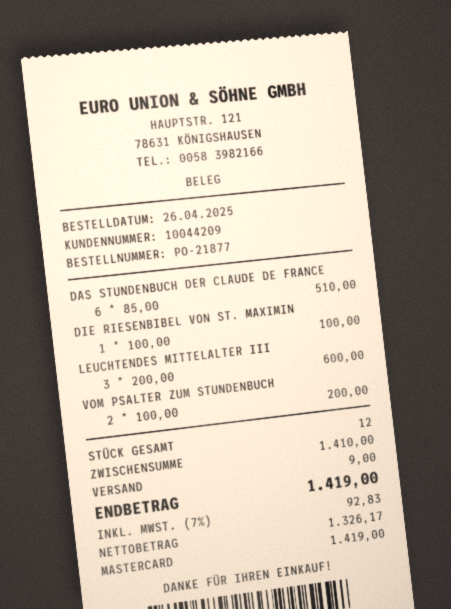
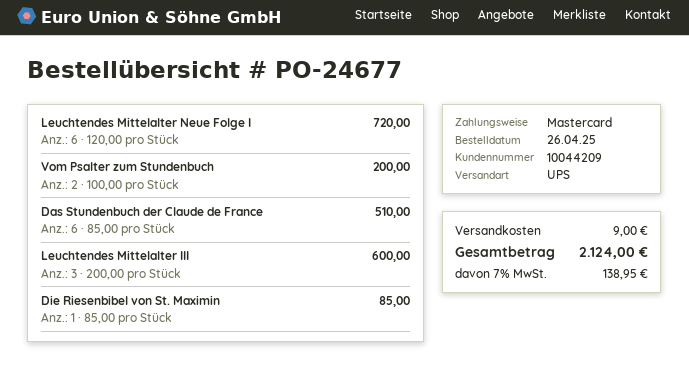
order number: PO-21877 -> PO-24677
DIE RIESENBIBEL VON ST. MAXIMIN: 1 x 100.00 = 100.00 -> 1 x 85.00 = 85.00
Leuchtendes Mittelalter Neue Folge I: none -> 6 x 120.00 = 720.00
tax: 7% = 92.83 -> 7% = 138.95
total: 1419.00 -> 2124.00

